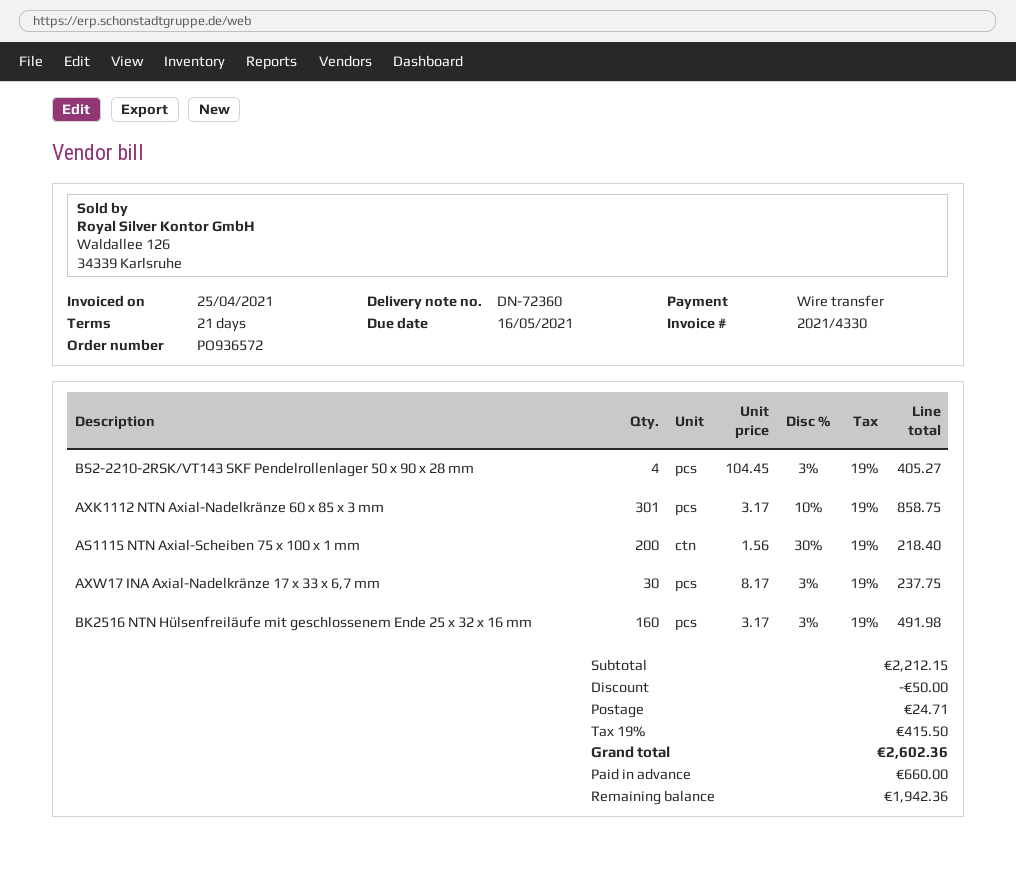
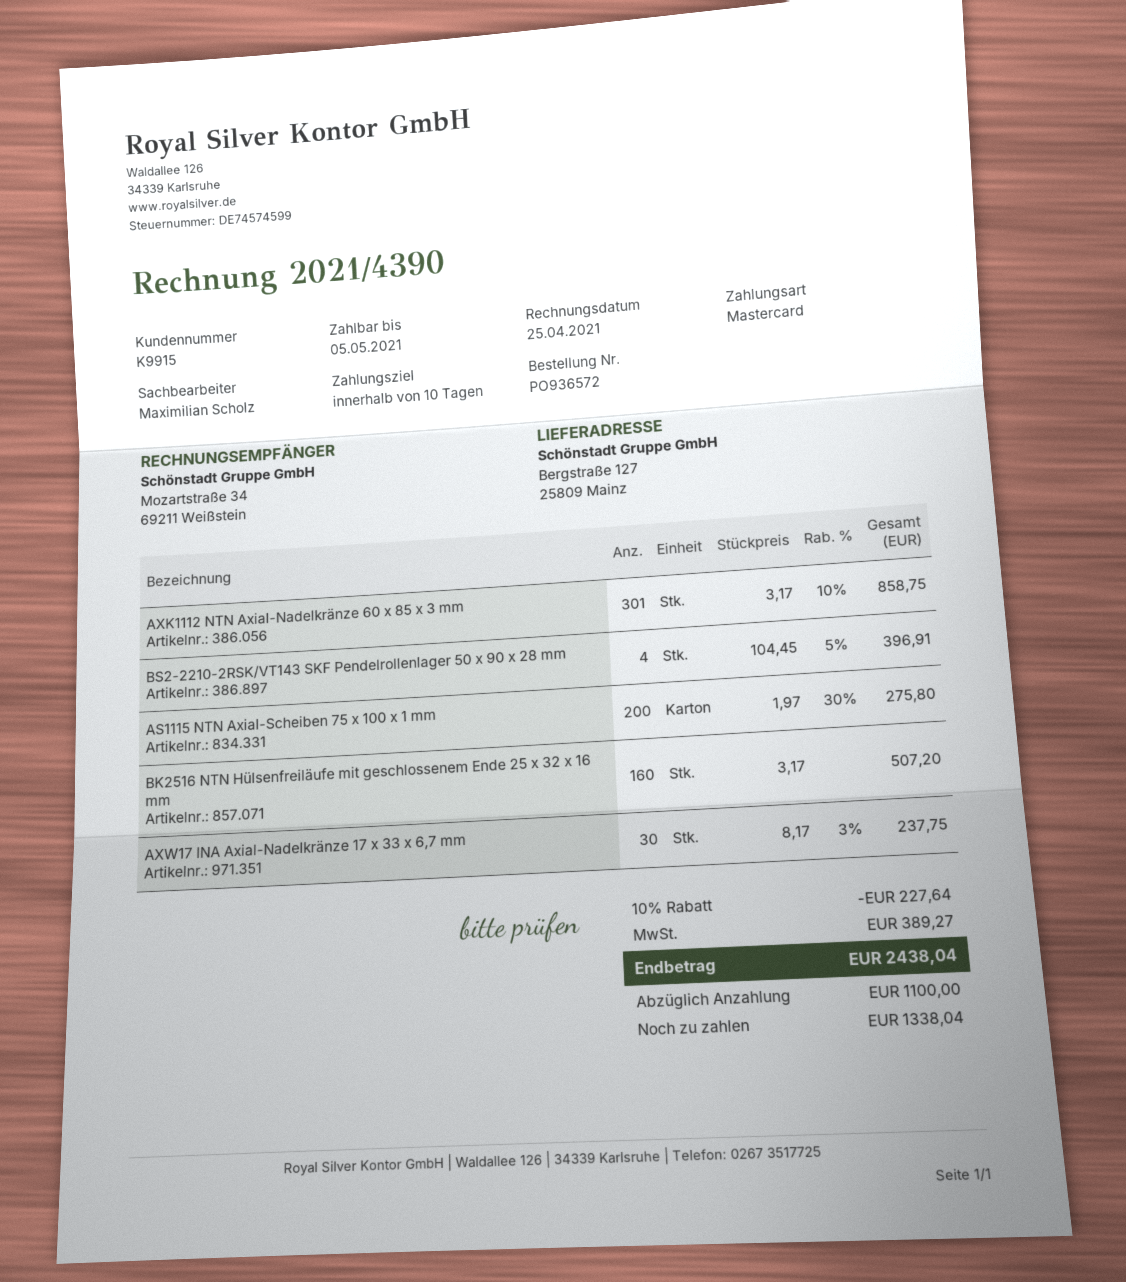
invoice number: 2021/4330 -> 2021/4390
payment terms: 21 days -> 10 days
due date: 2021-05-16 -> 2021-05-05
payment method: bank transfer -> Mastercard
BS2-2210-2RSK/VT143 SKF Pendelrollenlager 50 x 90 x 28 mm: 4 x 104.45 - 3% = 405.27 -> 4 x 104.45 - 5% = 396.91
AS1115 NTN Axial-Scheiben 75 x 100 x 1 mm: 200 x 1.56 - 30% = 218.40 -> 200 x 1.97 - 30% = 275.80
BK2516 NTN Hülsenfreiläufe mit geschlossenem Ende 25 x 32 x 16 mm: 160 x 3.17 - 3% = 491.98 -> 160 x 3.17 = 507.20
discount: 50.00 -> 227.64
shipping: 24.71 -> none
tax: 415.50 -> 389.27
total: 2602.36 -> 2438.04
deposit: 660.00 -> 1100.00
balance: 1942.36 -> 1338.04

